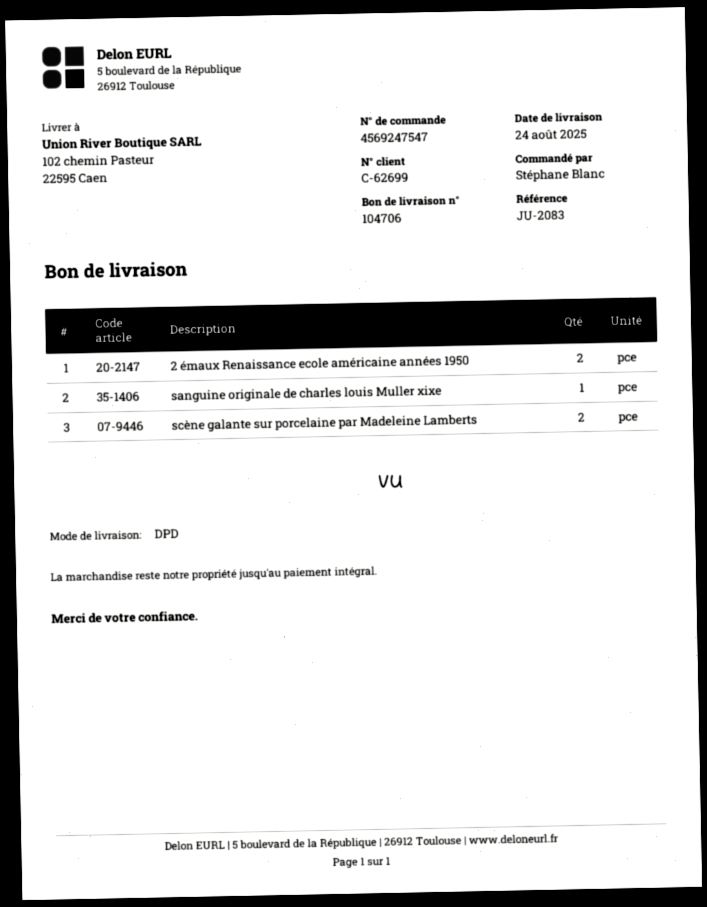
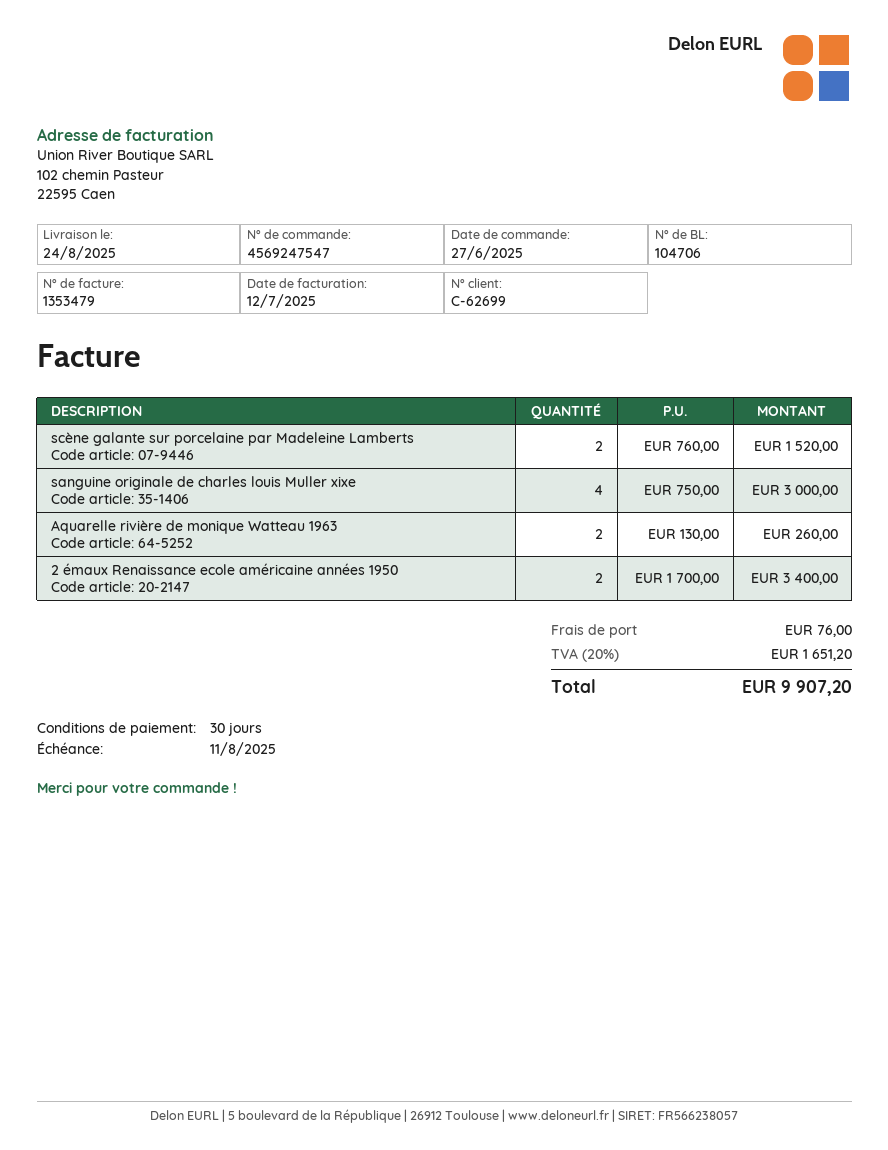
sanguine originale de charles louis Muller xixe: 1 -> 4
Aquarelle rivière de monique Watteau 1963: none -> 2

